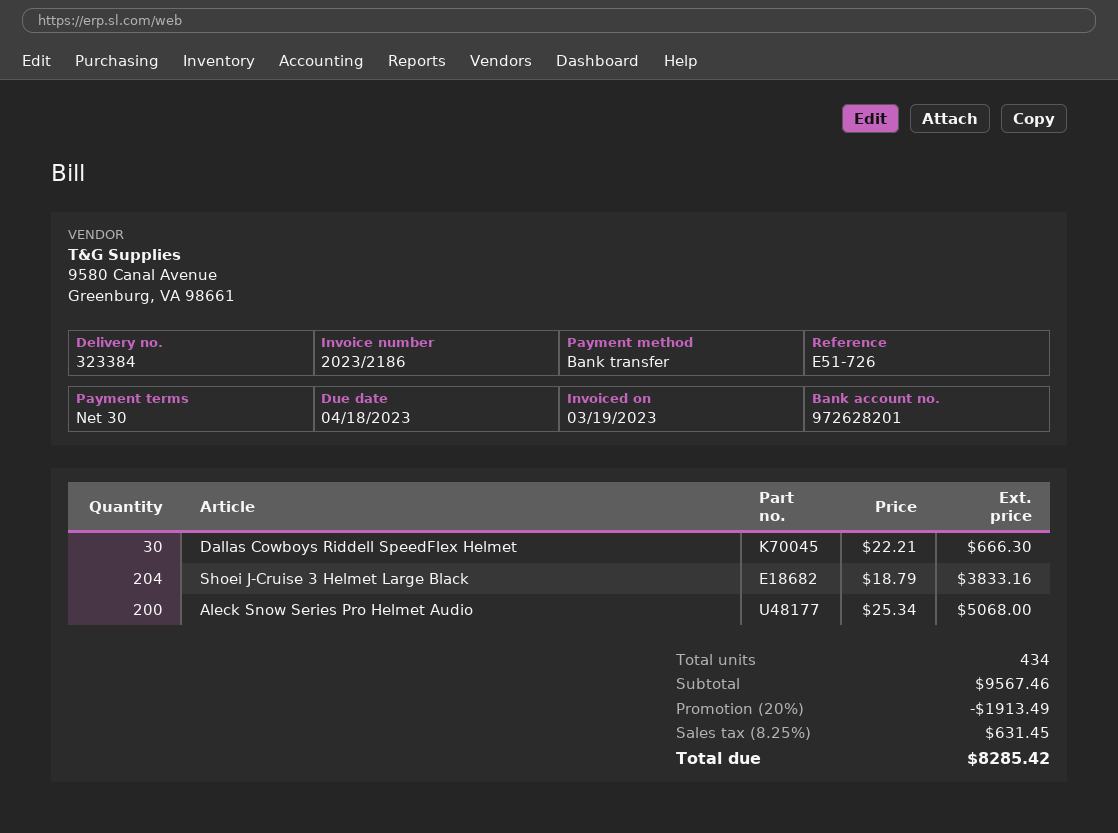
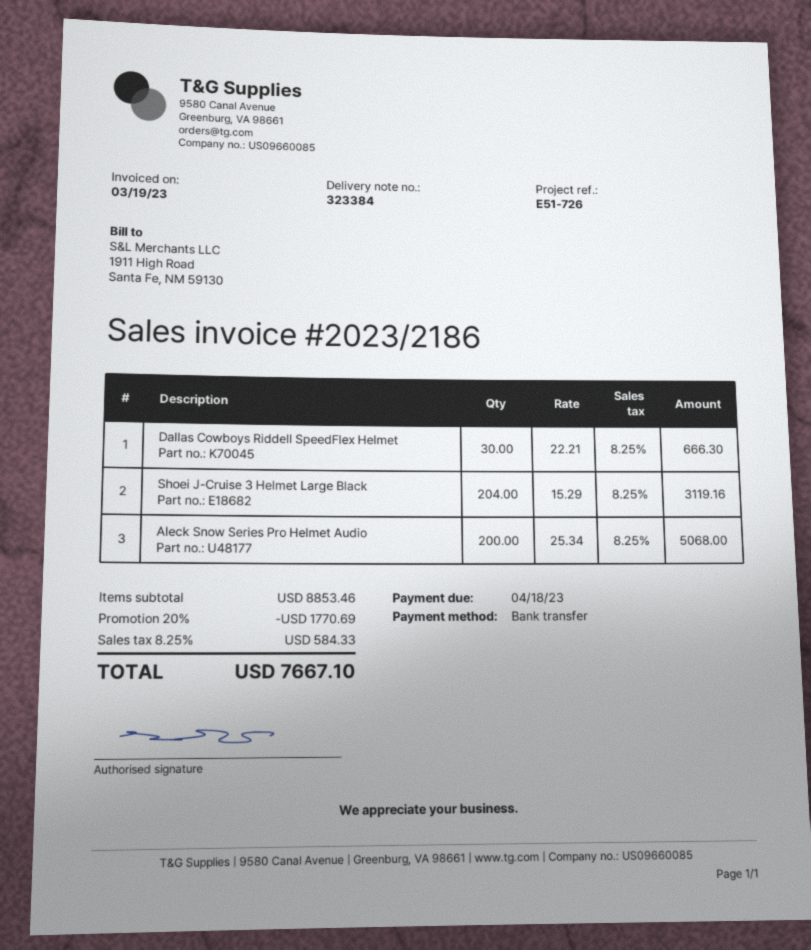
Shoei J-Cruise 3 Helmet Large Black: 204 x 18.79 = 3833.16 -> 204 x 15.29 = 3119.16
subtotal: 9567.46 -> 8853.46
discount: 20% = 1913.49 -> 20% = 1770.69
tax: 8.25% = 631.45 -> 8.25% = 584.33
total: 8285.42 -> 7667.10

